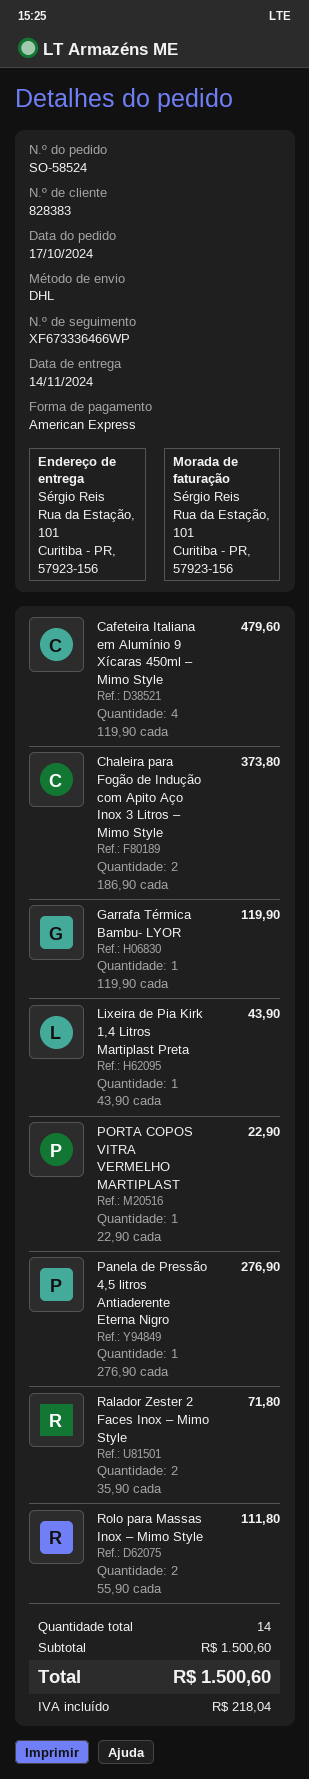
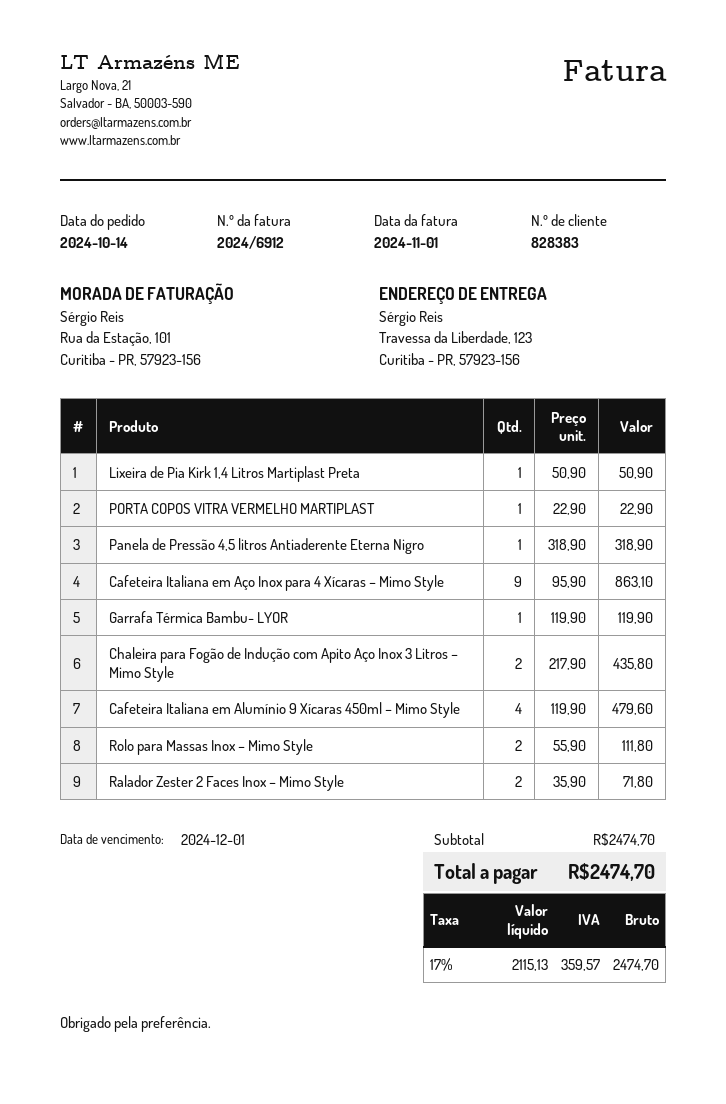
order date: 2024-10-17 -> 2024-10-14
ship to: Rua da Estação, 101, Curitiba - PR, 57923-156 -> Travessa da Liberdade, 123, Curitiba - PR, 57923-156
Chaleira para Fogão de Indução com Apito Aço Inox 3 Litros – Mimo Style: 2 x 186.90 = 373.80 -> 2 x 217.90 = 435.80
Lixeira de Pia Kirk 1,4 Litros Martiplast Preta: 1 x 43.90 = 43.90 -> 1 x 50.90 = 50.90
Panela de Pressão 4,5 litros Antiaderente Eterna Nigro: 1 x 276.90 = 276.90 -> 1 x 318.90 = 318.90
Cafeteira Italiana em Aço Inox para 4 Xícaras – Mimo Style: none -> 9 x 95.90 = 863.10
subtotal: 1500.60 -> 2474.70
tax: 218.04 -> 359.57
total: 1500.60 -> 2474.70

